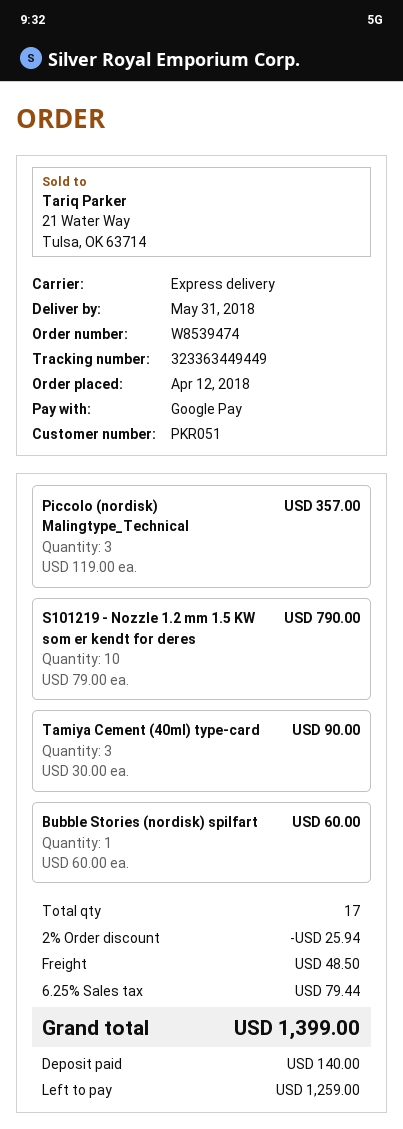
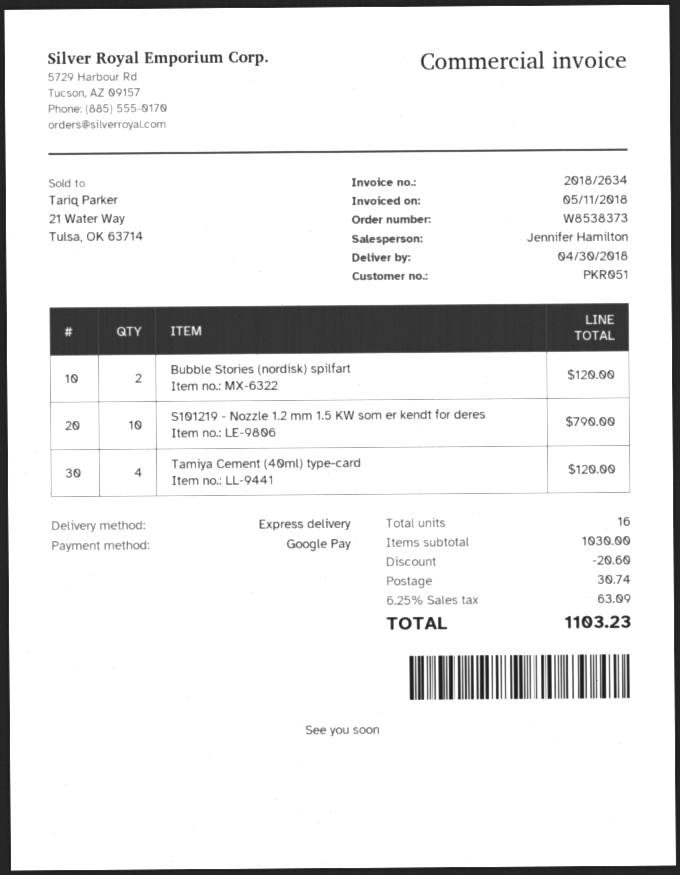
order number: W8539474 -> W8538373
delivery date: 2018-05-31 -> 2018-04-30
Piccolo (nordisk) Malingtype_Technical: 3 for 357.00 -> none
Tamiya Cement (40ml) type-card: 3 for 90.00 -> 4 for 120.00
Bubble Stories (nordisk) spilfart: 1 for 60.00 -> 2 for 120.00
total quantity: 17 -> 16
discount: 25.94 -> 20.60
shipping: 48.50 -> 30.74
tax: 6.25% = 79.44 -> 6.25% = 63.09
total: 1399.00 -> 1103.23

